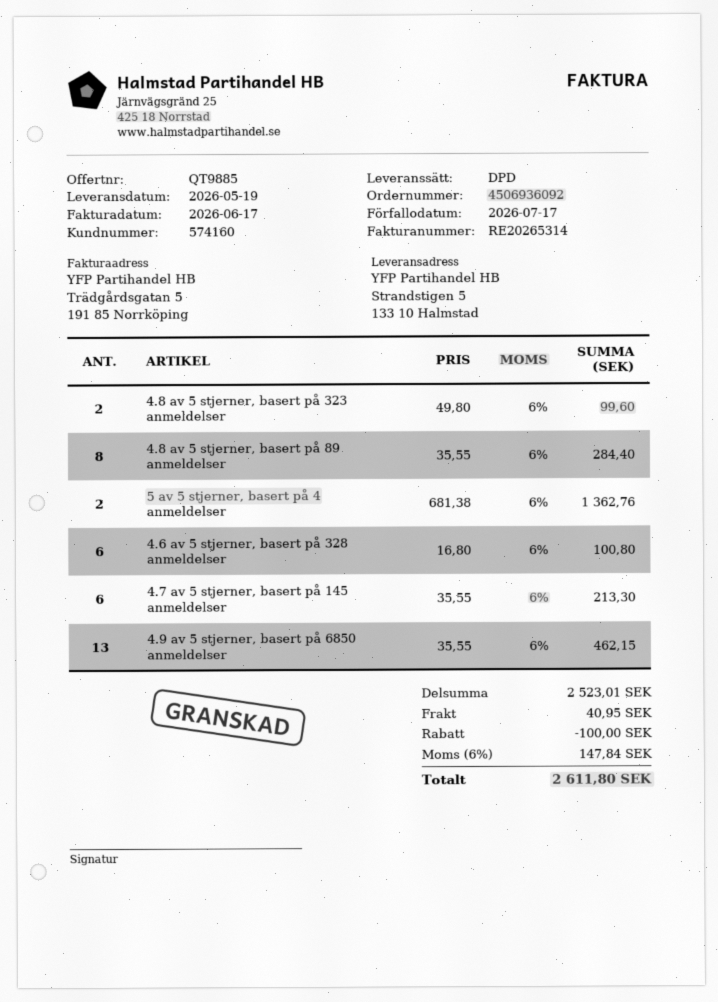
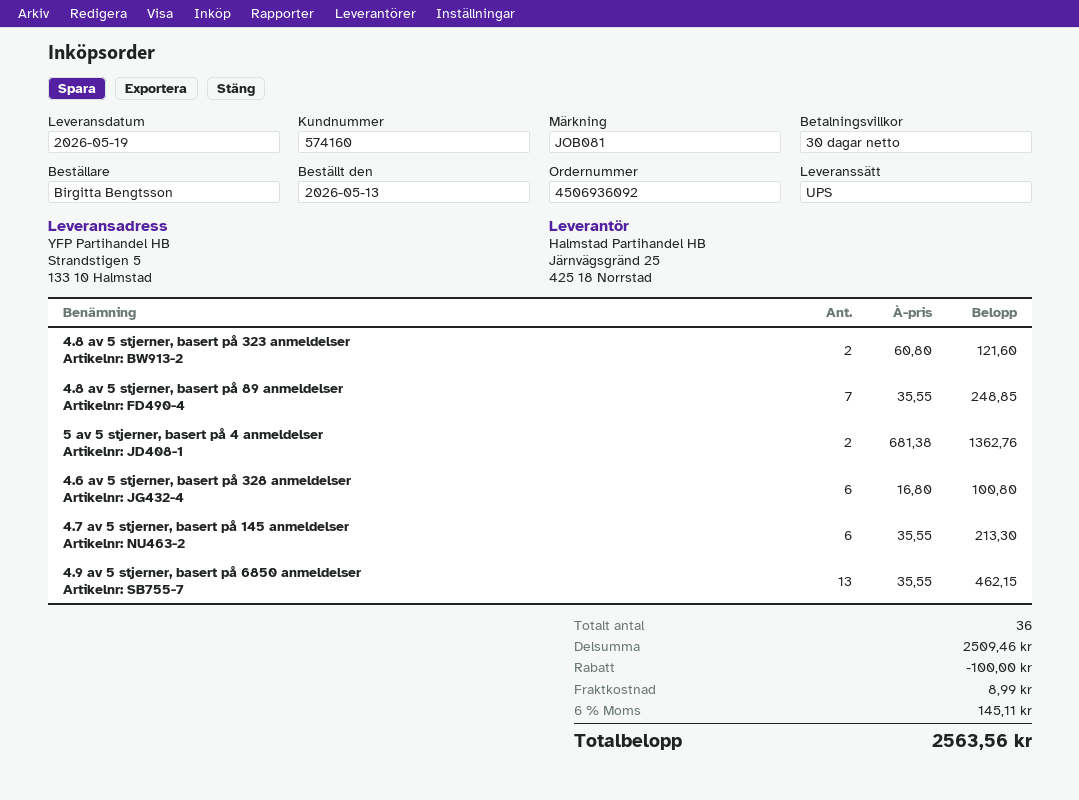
shipping method: DPD -> UPS
4.8 av 5 stjerner, basert på 323 anmeldelser: 2 x 49.80 = 99.60 -> 2 x 60.80 = 121.60
4.8 av 5 stjerner, basert på 89 anmeldelser: 8 x 35.55 = 284.40 -> 7 x 35.55 = 248.85
subtotal: 2523.01 -> 2509.46
shipping: 40.95 -> 8.99
tax: 6% = 147.84 -> 6% = 145.11
total: 2611.80 -> 2563.56

